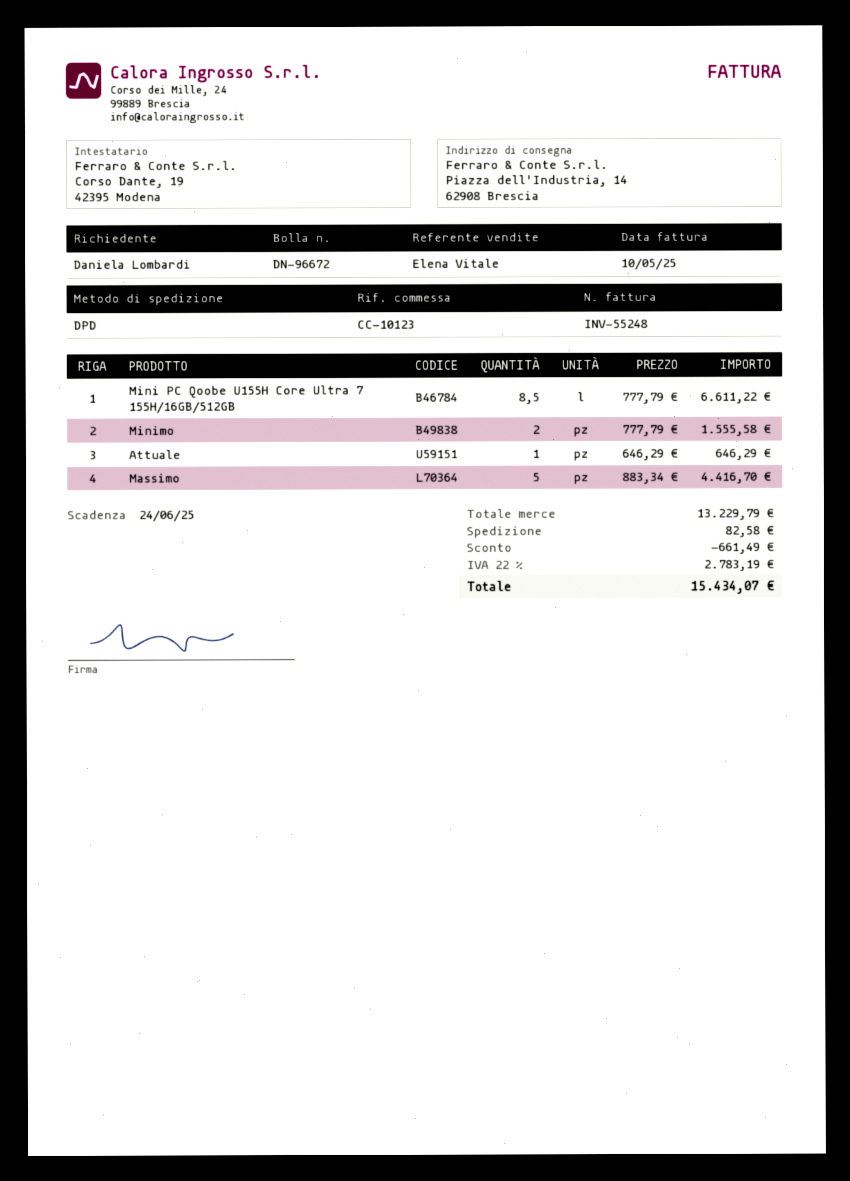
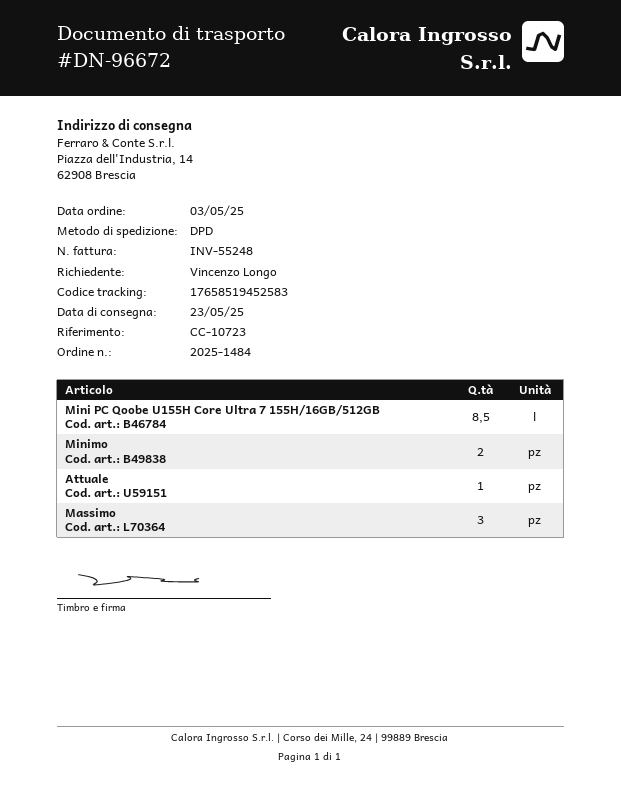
reference: CC-10123 -> CC-10723
ordered by: Daniela Lombardi -> Vincenzo Longo
Massimo: 5 -> 3

